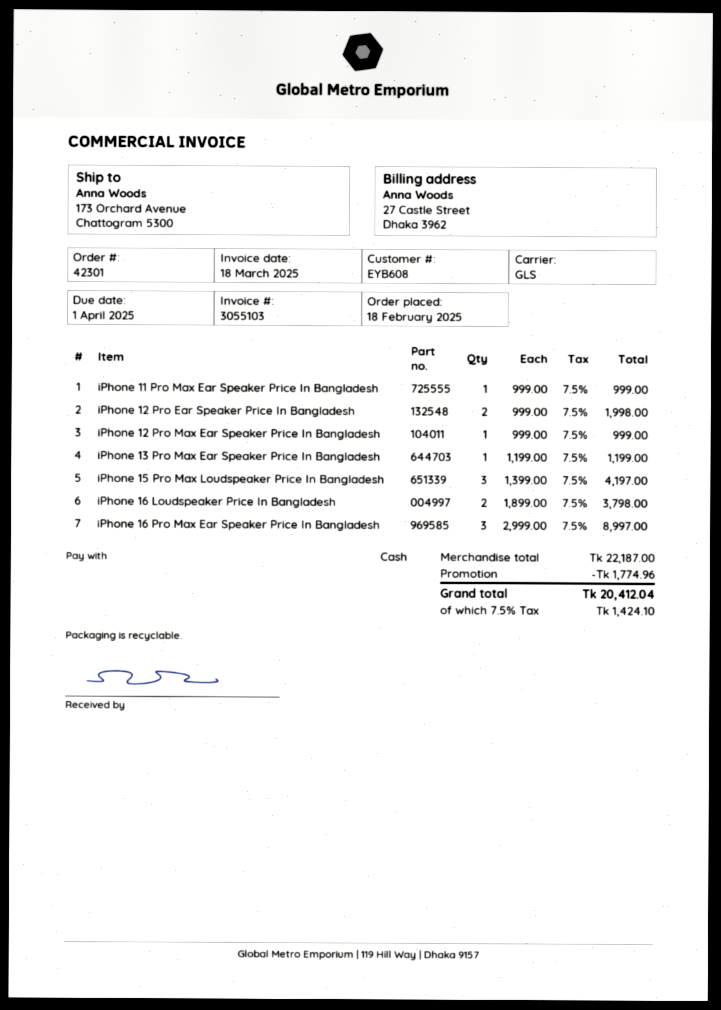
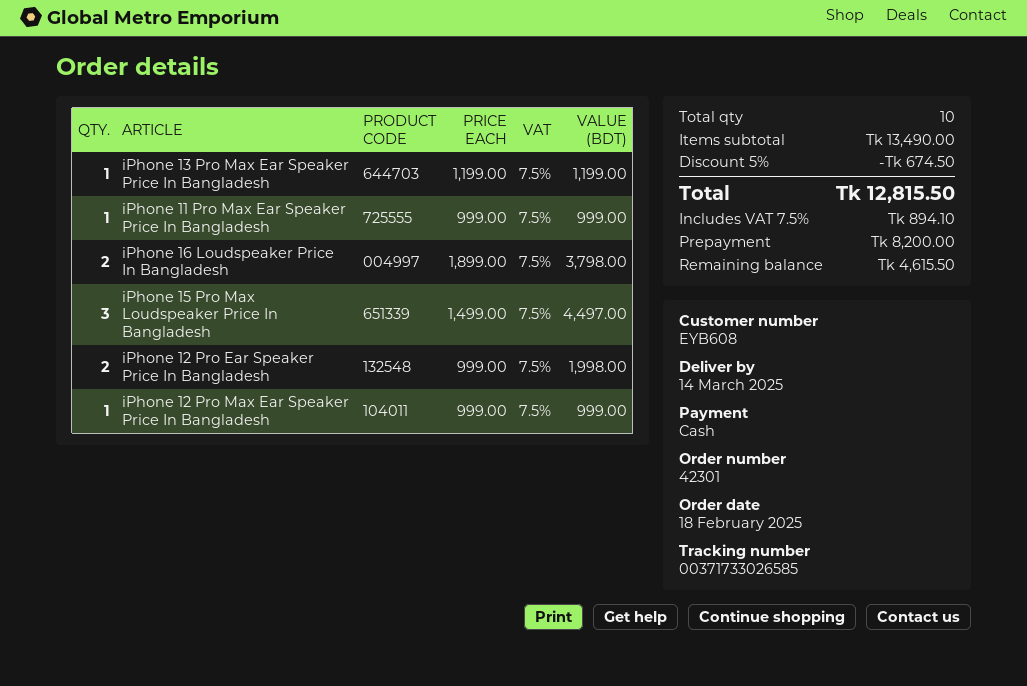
iPhone 15 Pro Max Loudspeaker Price In Bangladesh: 3 x 1399.00 = 4197.00 -> 3 x 1499.00 = 4497.00
iPhone 16 Pro Max Ear Speaker Price In Bangladesh: 3 x 2999.00 = 8997.00 -> none
subtotal: 22187.00 -> 13490.00
discount: 1774.96 -> 674.50
tax: 7.5% = 1424.10 -> 7.5% = 894.10
total: 20412.04 -> 12815.50

